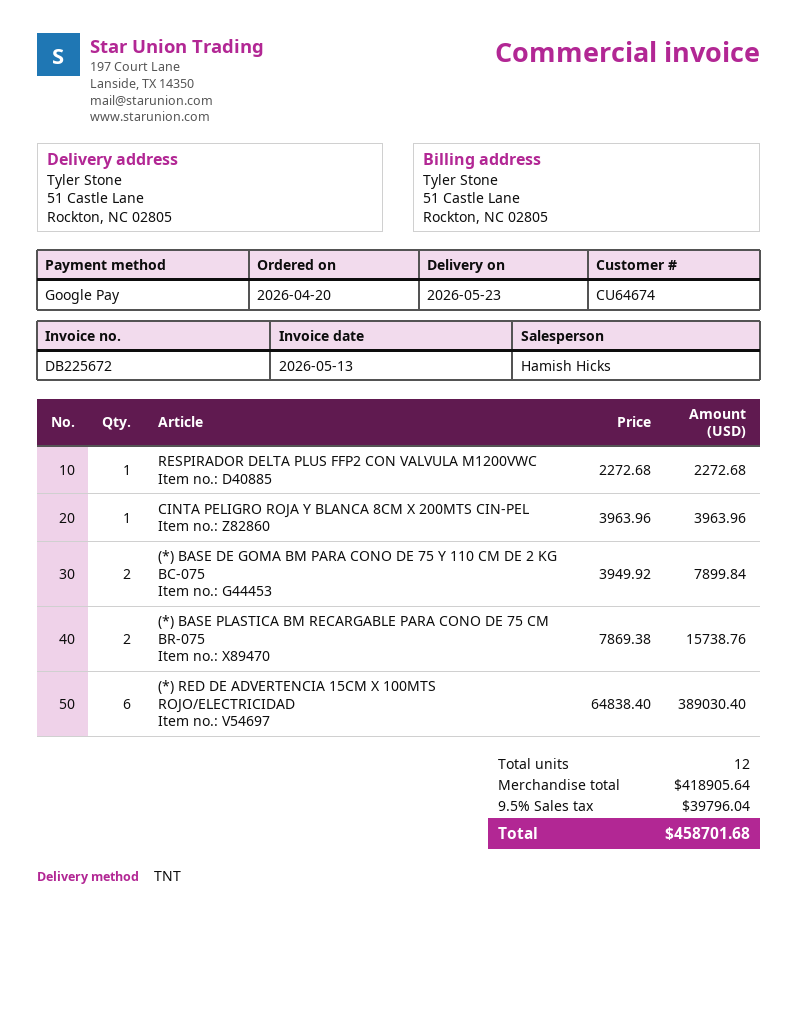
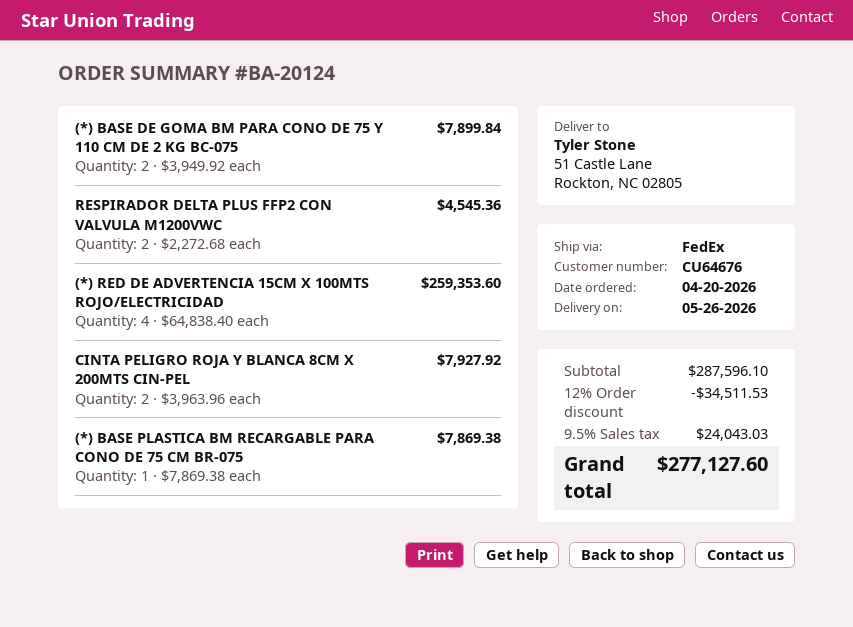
delivery date: 2026-05-23 -> 2026-05-26
customer number: CU64674 -> CU64676
shipping method: TNT -> FedEx
RESPIRADOR DELTA PLUS FFP2 CON VALVULA M1200VWC: 1 x 2272.68 = 2272.68 -> 2 x 2272.68 = 4545.36
CINTA PELIGRO ROJA Y BLANCA 8CM X 200MTS CIN-PEL: 1 x 3963.96 = 3963.96 -> 2 x 3963.96 = 7927.92
(*) BASE PLASTICA BM RECARGABLE PARA CONO DE 75 CM BR-075: 2 x 7869.38 = 15738.76 -> 1 x 7869.38 = 7869.38
(*) RED DE ADVERTENCIA 15CM X 100MTS ROJO/ELECTRICIDAD: 6 x 64838.40 = 389030.40 -> 4 x 64838.40 = 259353.60
subtotal: 418905.64 -> 287596.10
discount: none -> 12% = 34511.53
tax: 9.5% = 39796.04 -> 9.5% = 24043.03
total: 458701.68 -> 277127.60

